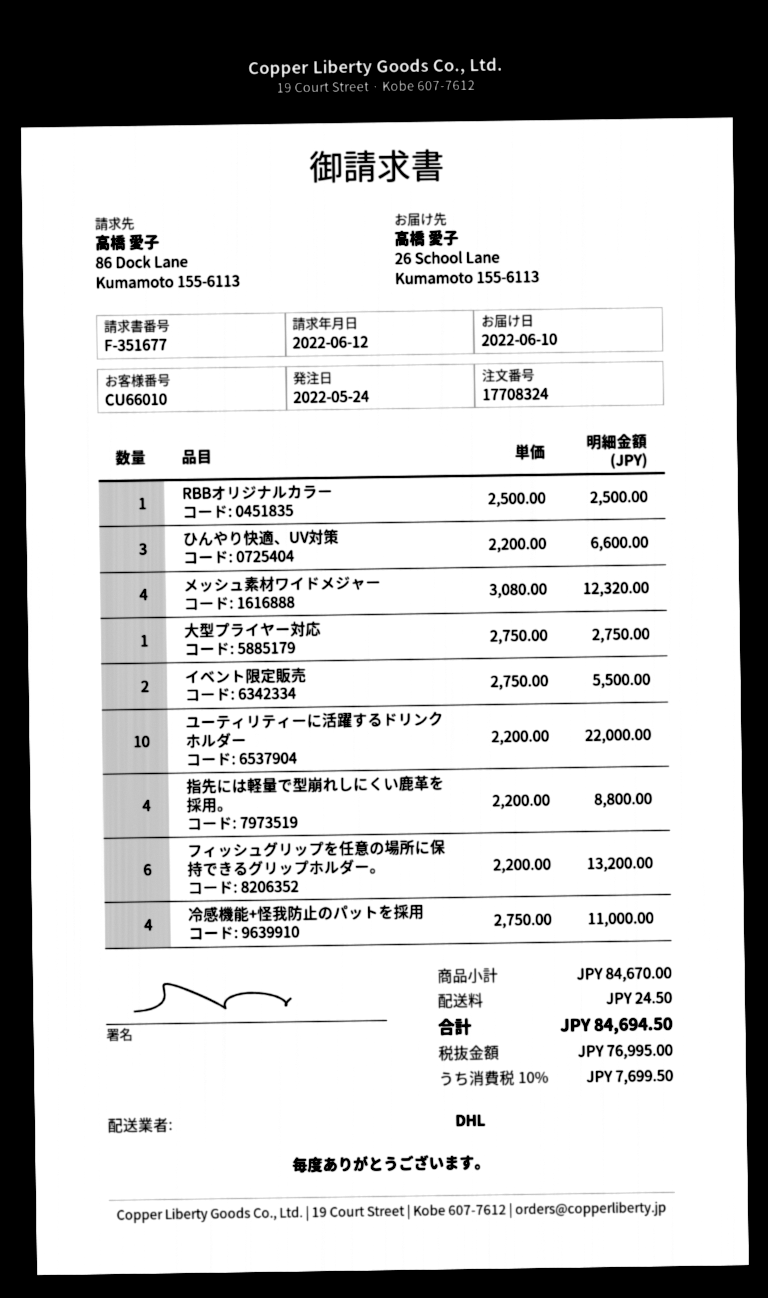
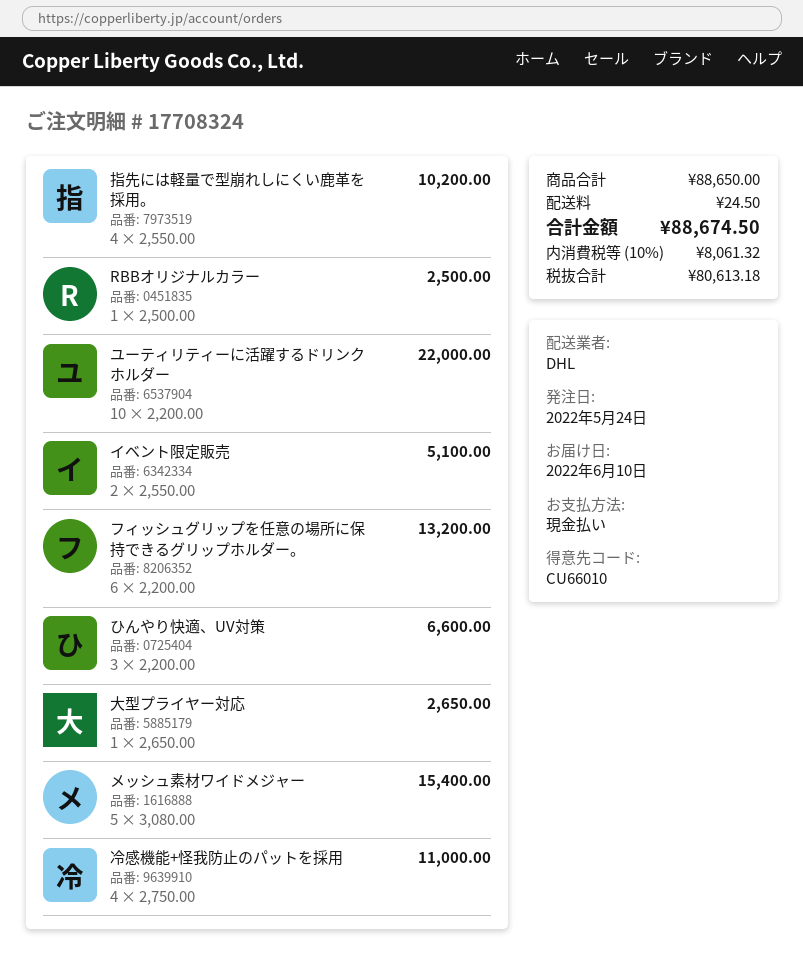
メッシュ素材ワイドメジャー: 4 x 3080.00 = 12320.00 -> 5 x 3080.00 = 15400.00
大型プライヤー対応: 1 x 2750.00 = 2750.00 -> 1 x 2650.00 = 2650.00
イベント限定販売: 2 x 2750.00 = 5500.00 -> 2 x 2550.00 = 5100.00
指先には軽量で型崩れしにくい鹿革を採用。: 4 x 2200.00 = 8800.00 -> 4 x 2550.00 = 10200.00
subtotal: 84670.00 -> 88650.00
net: 76995.00 -> 80613.18
tax: 10% = 7699.50 -> 10% = 8061.32
total: 84694.50 -> 88674.50

